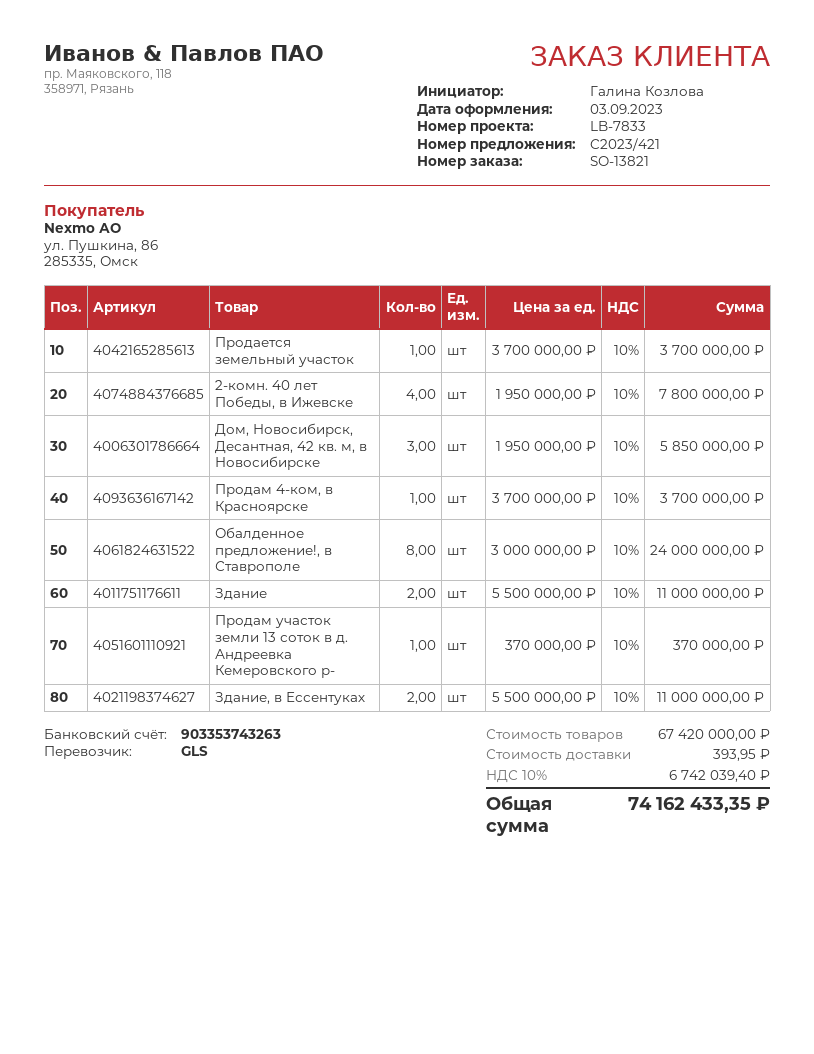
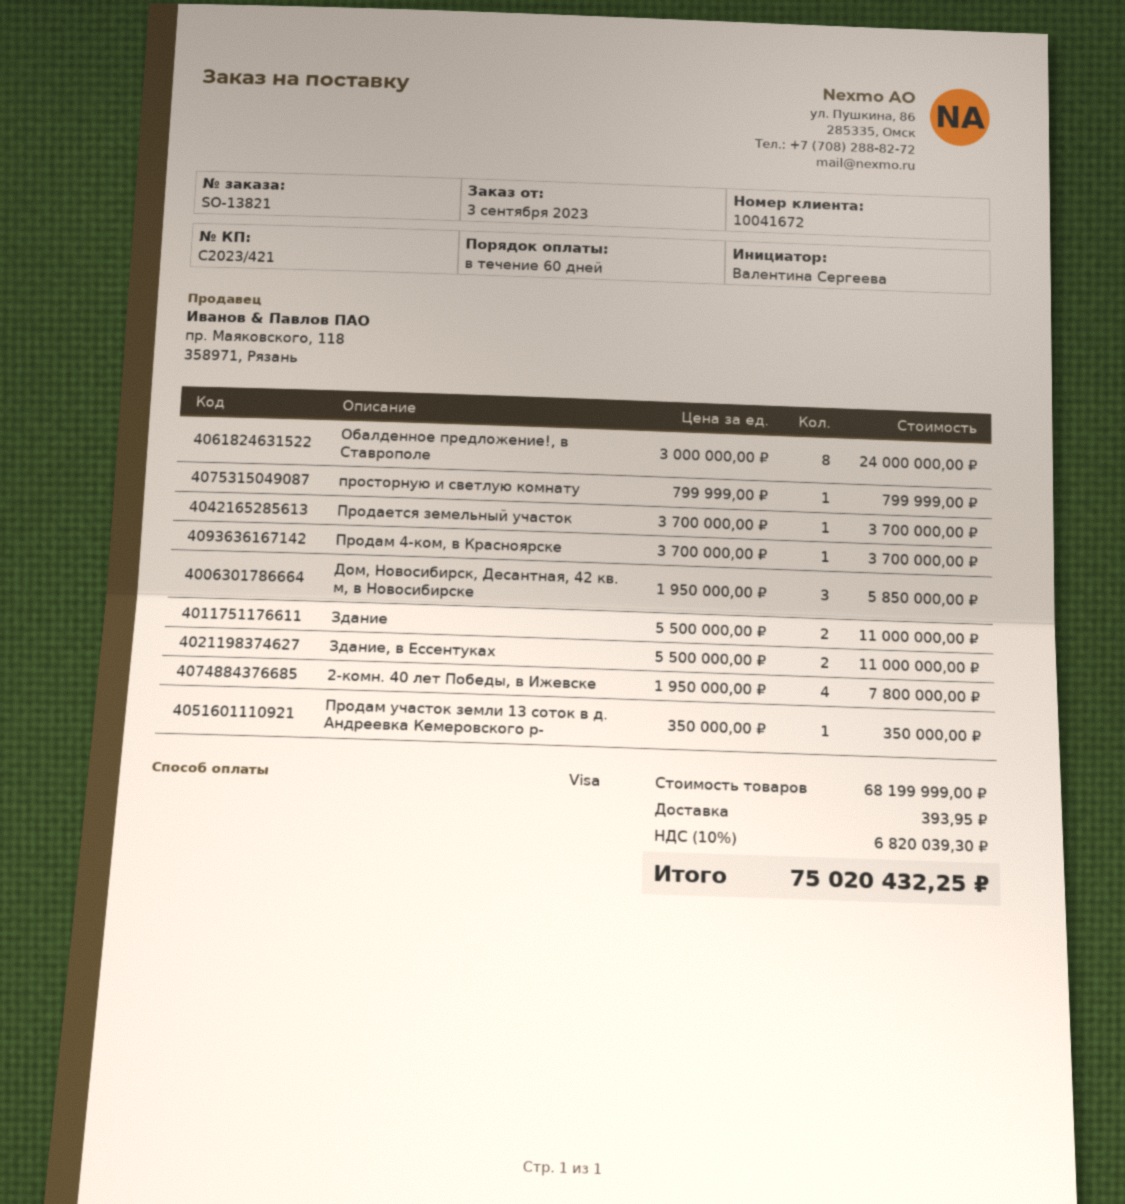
ordered by: Галина Козлова -> Валентина Сергеева
Продам участок земли 13 соток в д. Андреевка Кемеровского р-: 1 x 370000.00 = 370000.00 -> 1 x 350000.00 = 350000.00
просторную и светлую комнату: none -> 1 x 799999.00 = 799999.00
subtotal: 67420000.00 -> 68199999.00
tax: 10% = 6742039.40 -> 10% = 6820039.30
total: 74162433.35 -> 75020432.25

